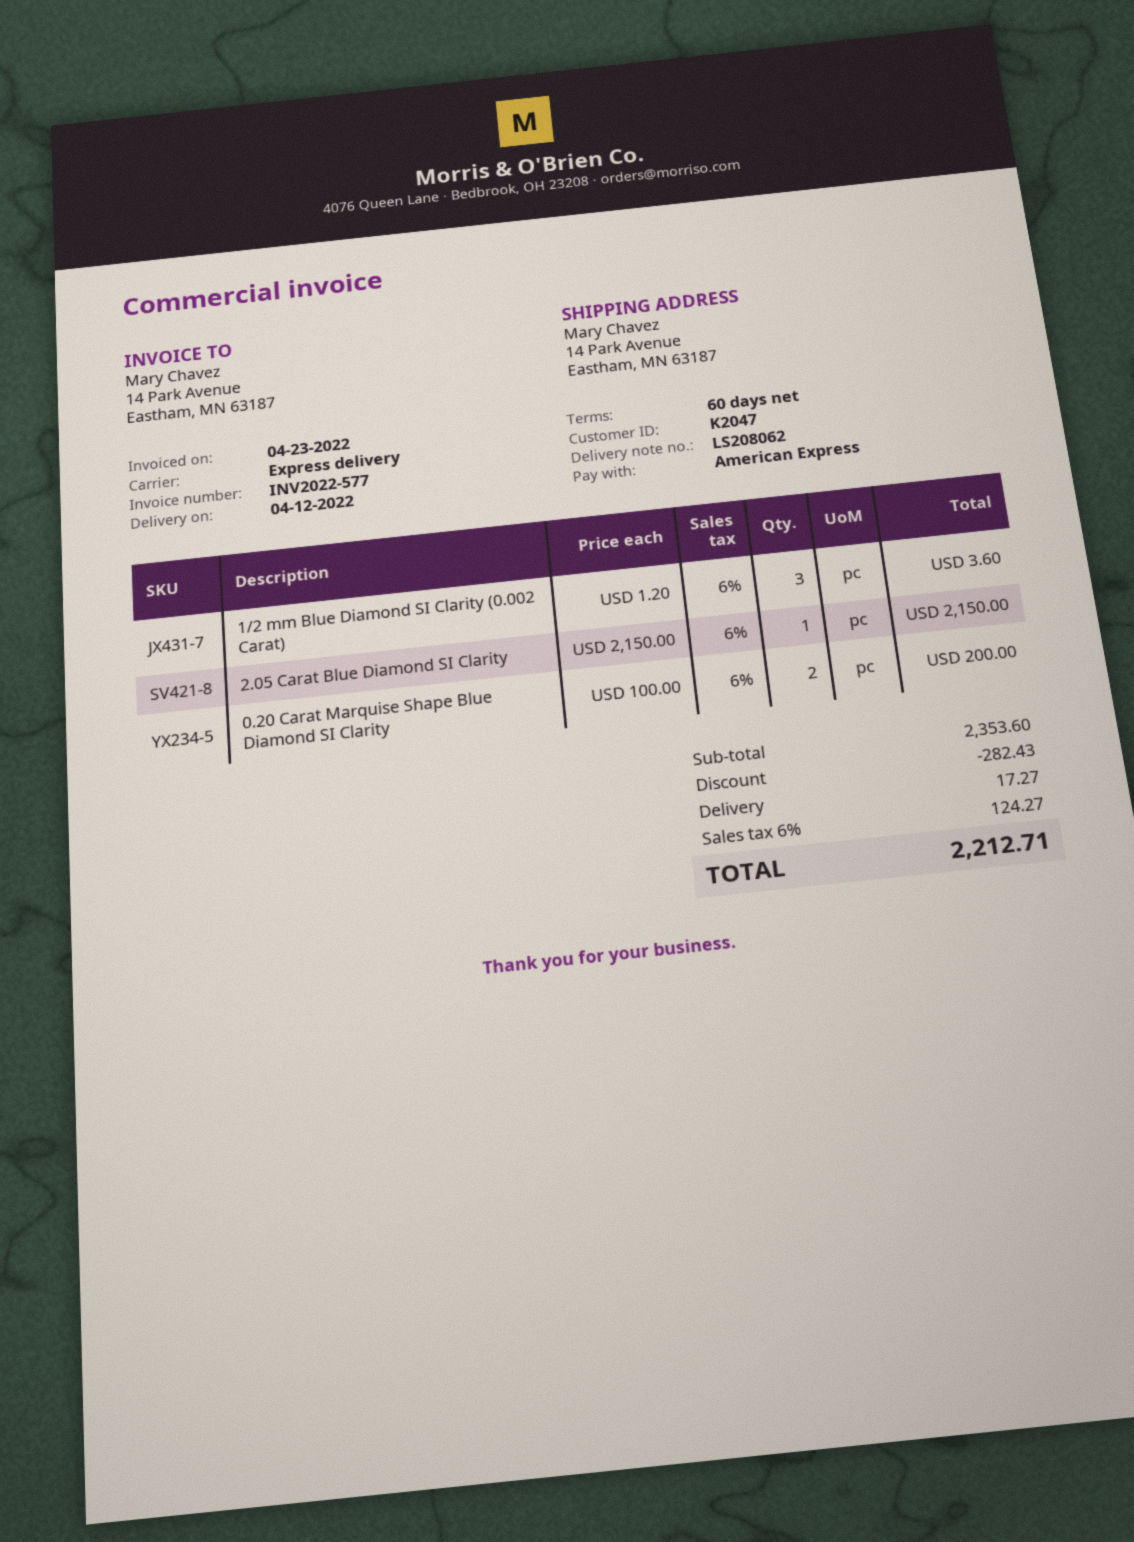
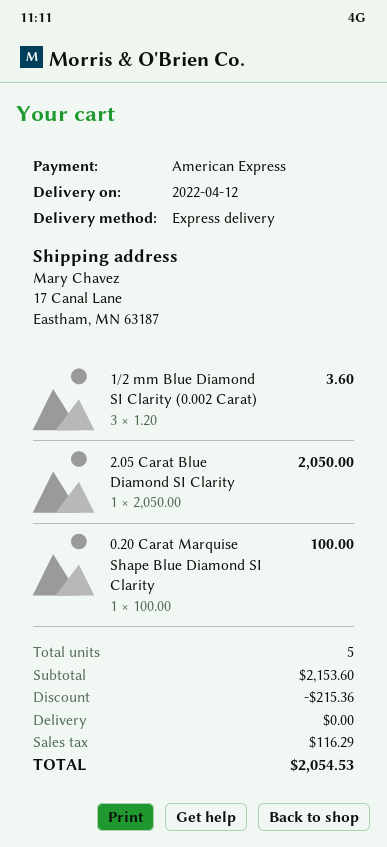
ship to: 14 Park Avenue, Eastham, MN 63187 -> 17 Canal Lane, Eastham, MN 63187
2.05 Carat Blue Diamond SI Clarity: 1 x 2150.00 = 2150.00 -> 1 x 2050.00 = 2050.00
0.20 Carat Marquise Shape Blue Diamond SI Clarity: 2 x 100.00 = 200.00 -> 1 x 100.00 = 100.00
subtotal: 2353.60 -> 2153.60
discount: 282.43 -> 215.36
shipping: 17.27 -> 0.00
tax: 124.27 -> 116.29
total: 2212.71 -> 2054.53

